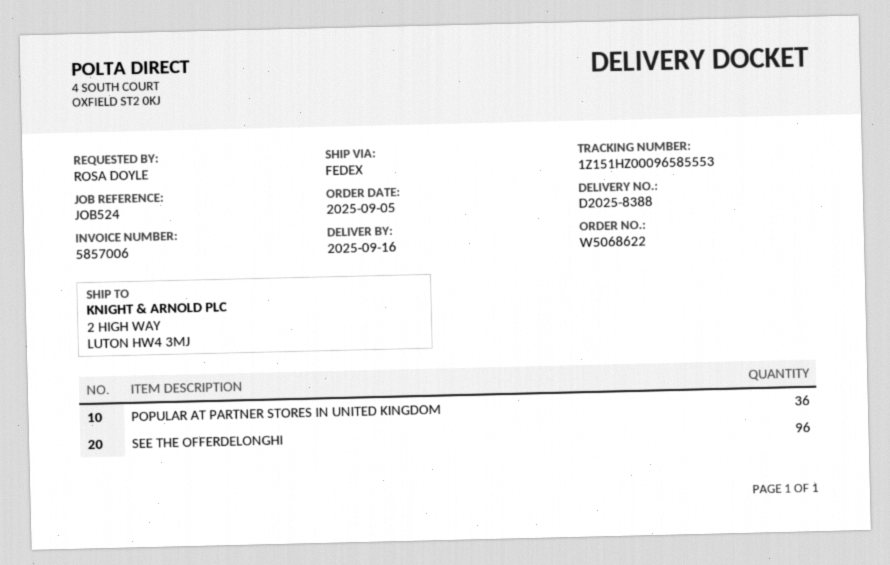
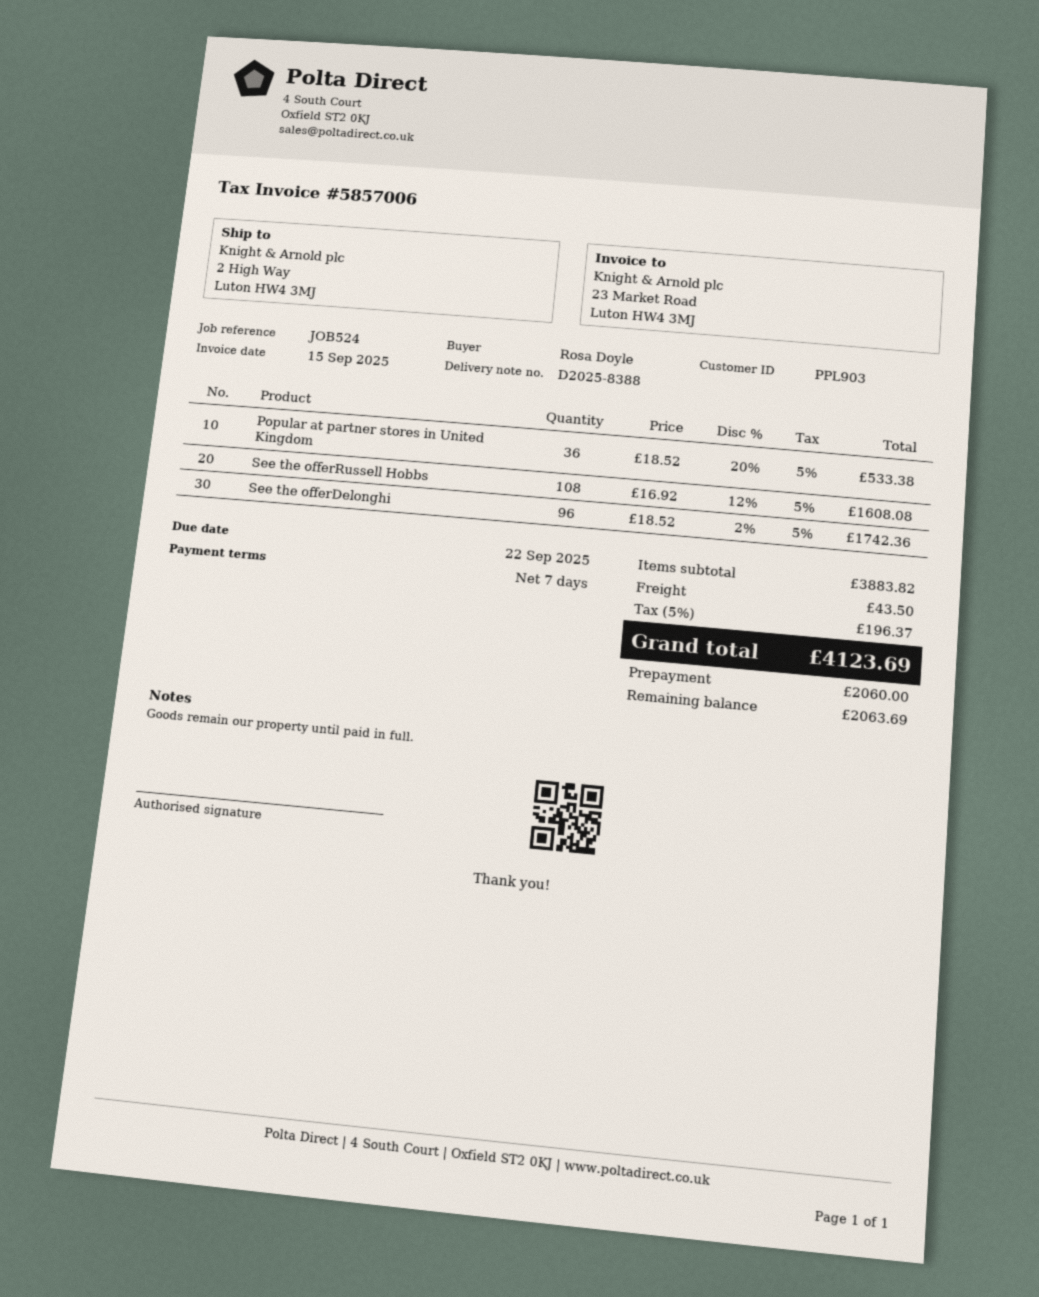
See the offerRussell Hobbs: none -> 108

